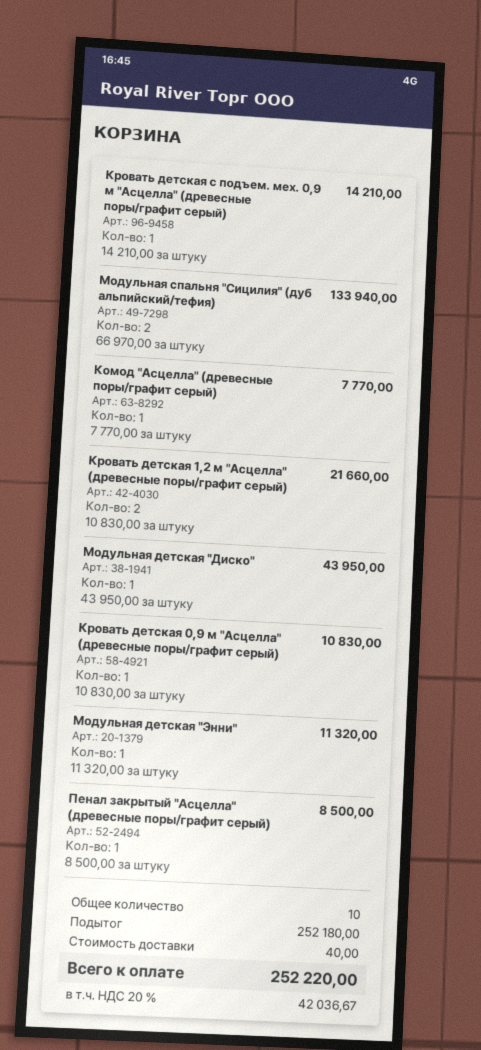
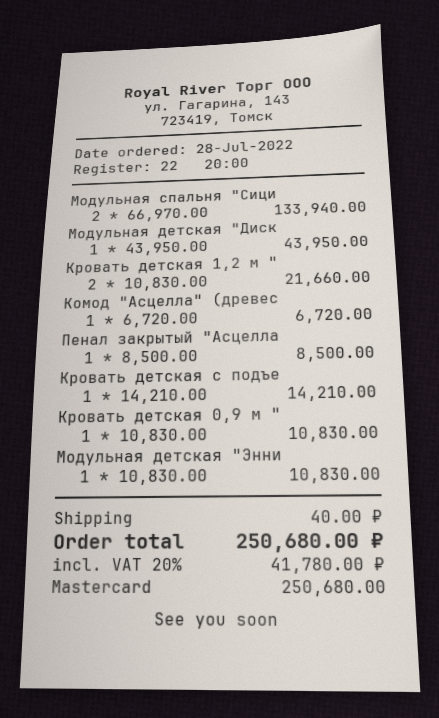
Комод "Асцелла" (древесные поры/графит серый): 1 x 7770.00 = 7770.00 -> 1 x 6720.00 = 6720.00
Модульная детская "Энни": 1 x 11320.00 = 11320.00 -> 1 x 10830.00 = 10830.00
tax: 20% = 42036.67 -> 20% = 41780.00
total: 252220.00 -> 250680.00

